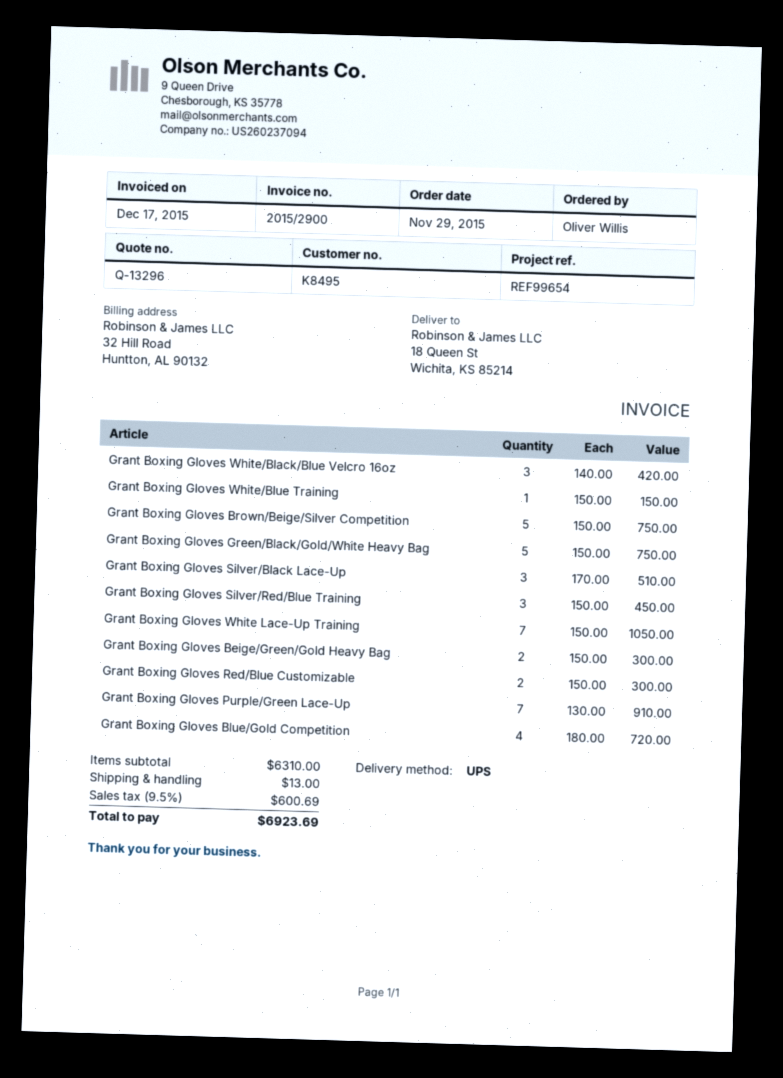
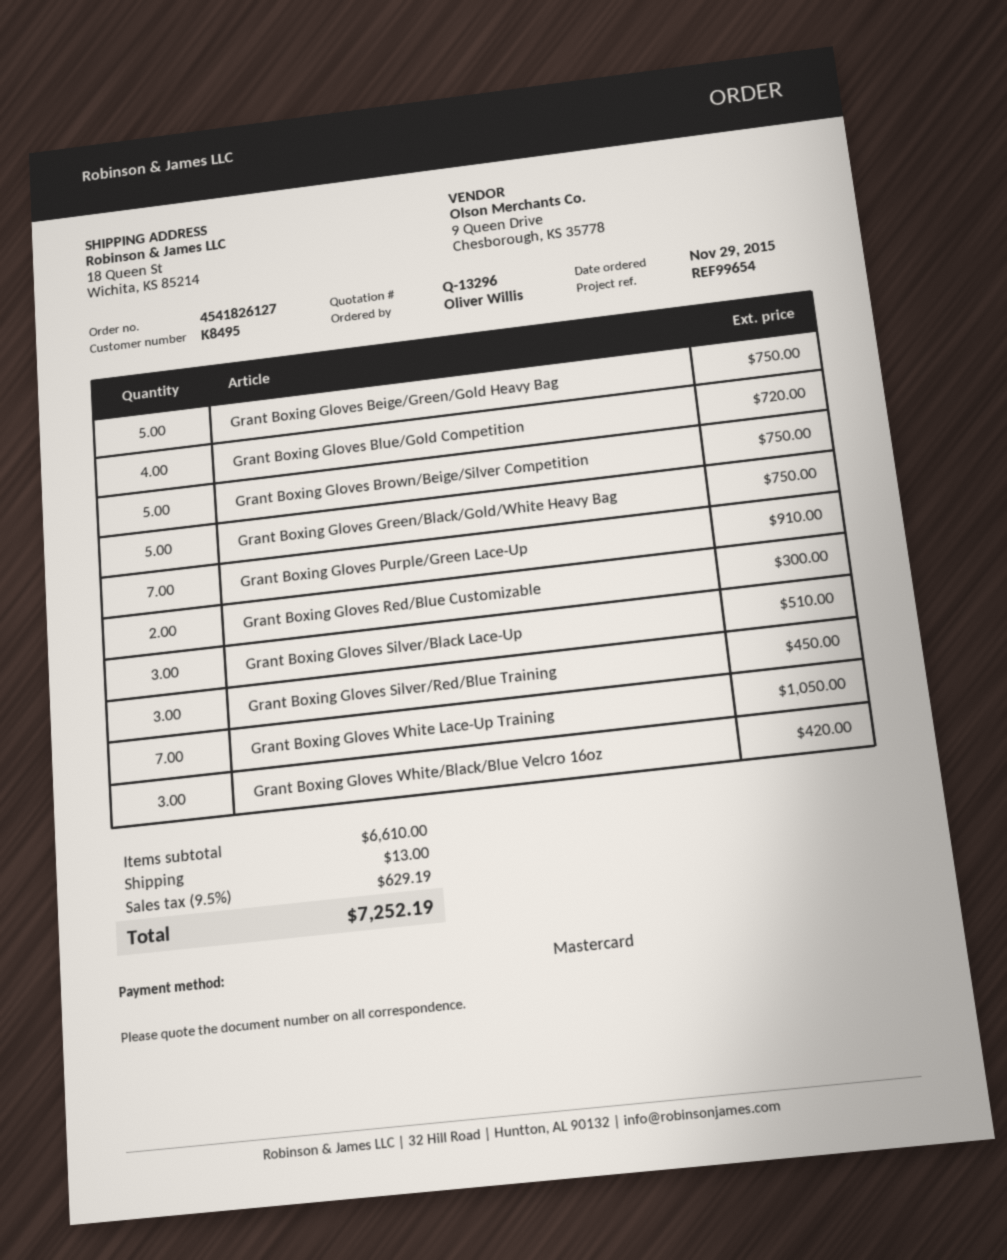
Grant Boxing Gloves White/Blue Training: 1 for 150.00 -> none
Grant Boxing Gloves Beige/Green/Gold Heavy Bag: 2 for 300.00 -> 5 for 750.00
subtotal: 6310.00 -> 6610.00
tax: 9.5% = 600.69 -> 9.5% = 629.19
total: 6923.69 -> 7252.19

